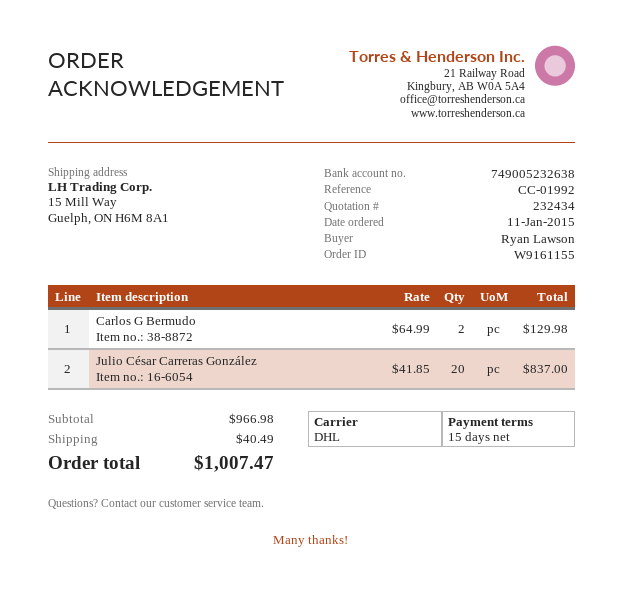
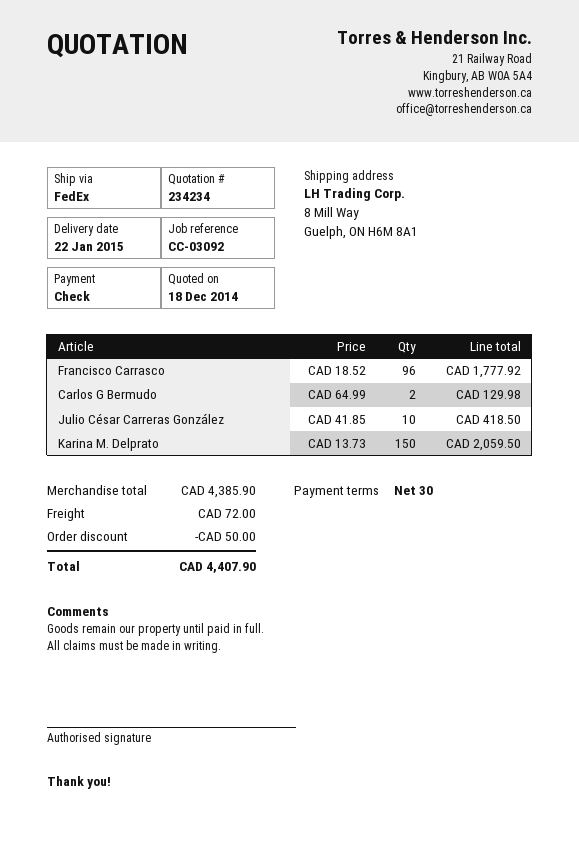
quote number: 232434 -> 234234
payment terms: 15 days -> 30 days
reference: CC-01992 -> CC-03092
shipping method: DHL -> FedEx
ship to: 15 Mill Way, Guelph, ON H6M 8A1 -> 8 Mill Way, Guelph, ON H6M 8A1
Julio César Carreras González: 20 x 41.85 = 837.00 -> 10 x 41.85 = 418.50
Francisco Carrasco: none -> 96 x 18.52 = 1777.92
Karina M. Delprato: none -> 150 x 13.73 = 2059.50
subtotal: 966.98 -> 4385.90
discount: none -> 50.00
shipping: 40.49 -> 72.00
total: 1007.47 -> 4407.90

